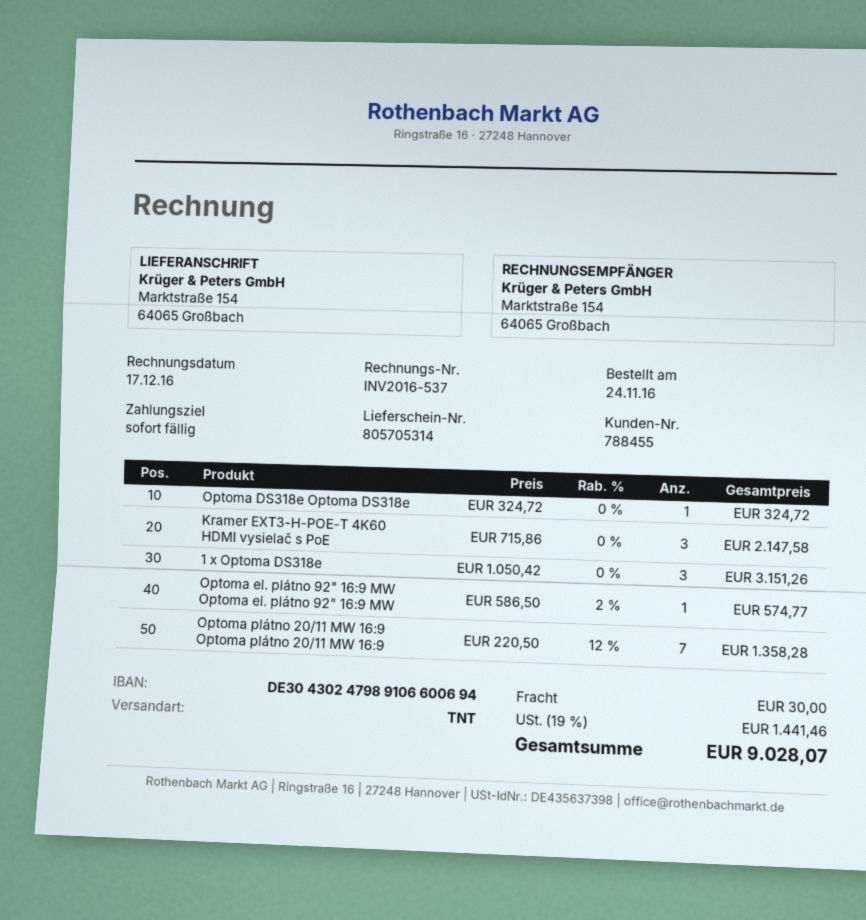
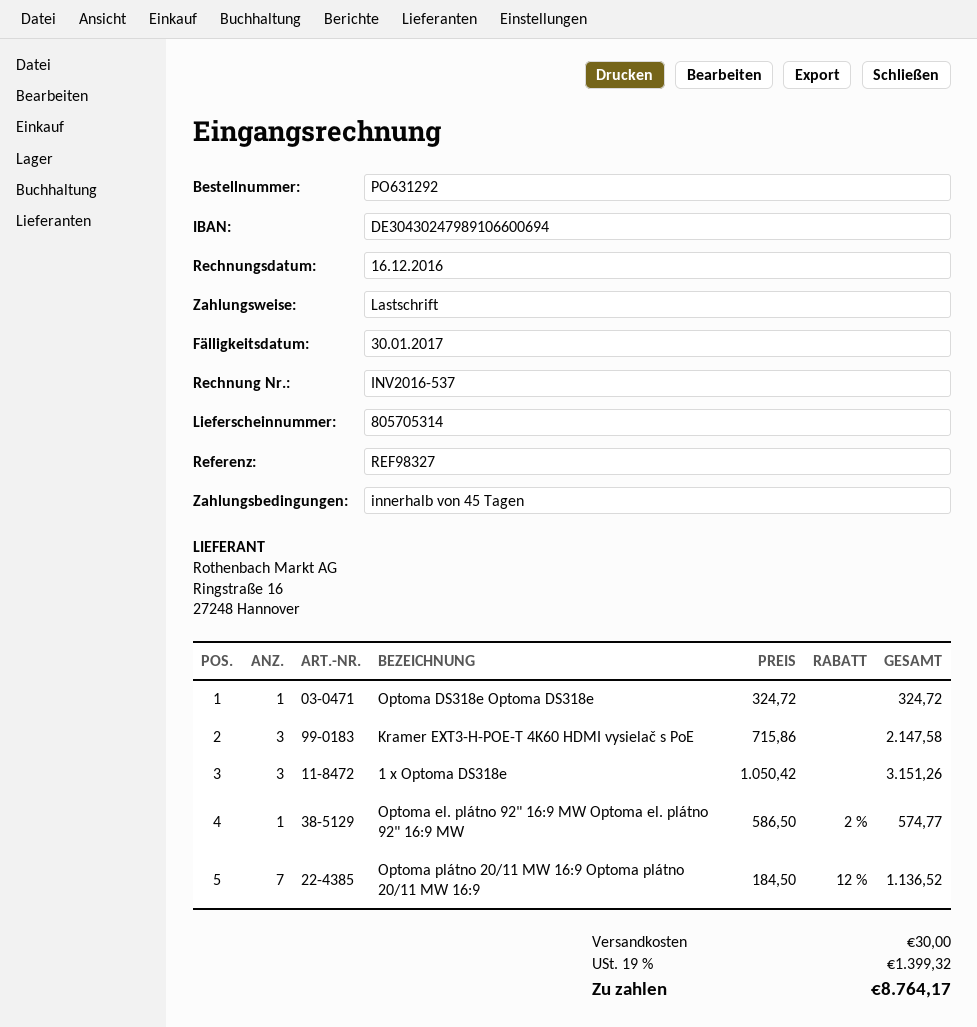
invoice date: 2016-12-17 -> 2016-12-16
payment terms: on receipt -> 45 days
Optoma plátno 20/11 MW 16:9 Optoma plátno 20/11 MW 16:9: 7 x 220.50 - 12% = 1358.28 -> 7 x 184.50 - 12% = 1136.52
tax: 19% = 1441.46 -> 19% = 1399.32
total: 9028.07 -> 8764.17

